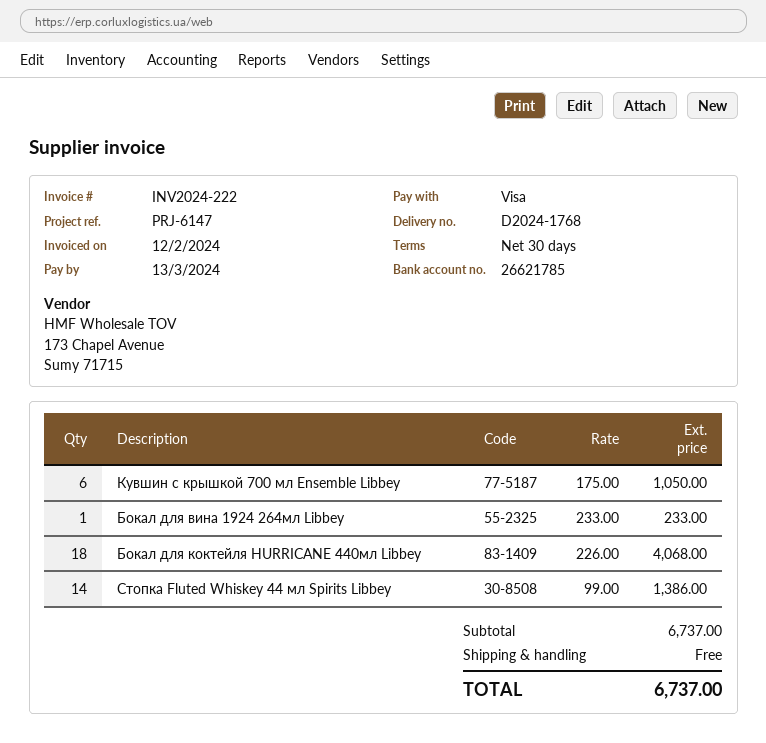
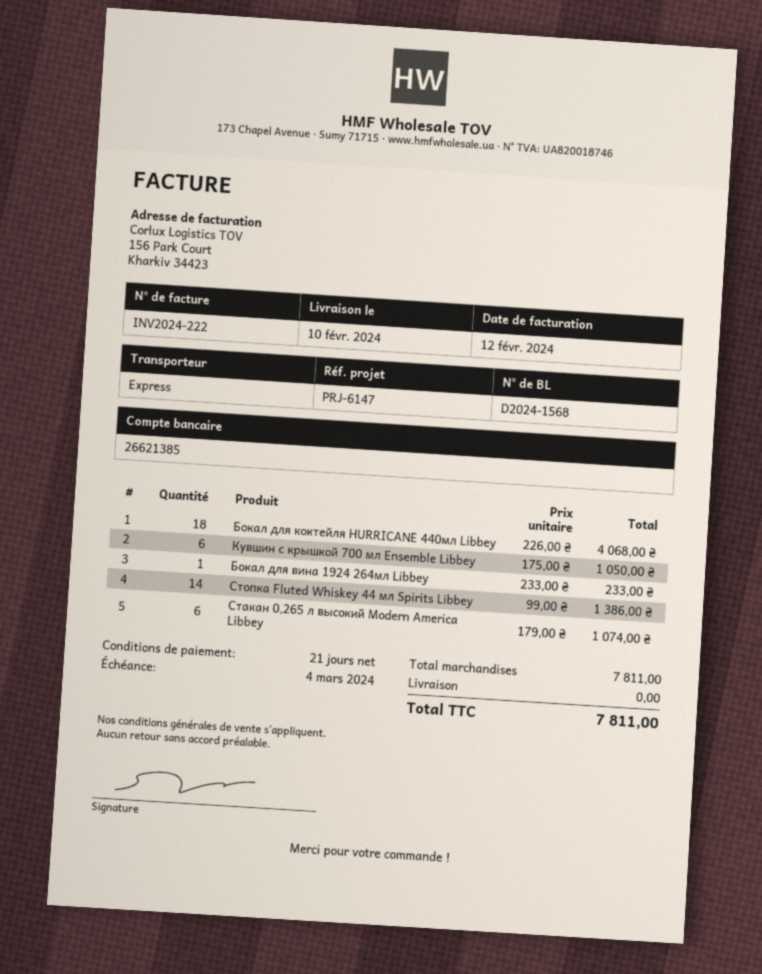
delivery note number: D2024-1768 -> D2024-1568
payment terms: 30 days -> 21 days
due date: 2024-03-13 -> 2024-03-04
bank account: 26621785 -> 26621385
Стакан 0,265 л высокий Modern America Libbey: none -> 6 x 179.00 = 1074.00
subtotal: 6737.00 -> 7811.00
total: 6737.00 -> 7811.00

